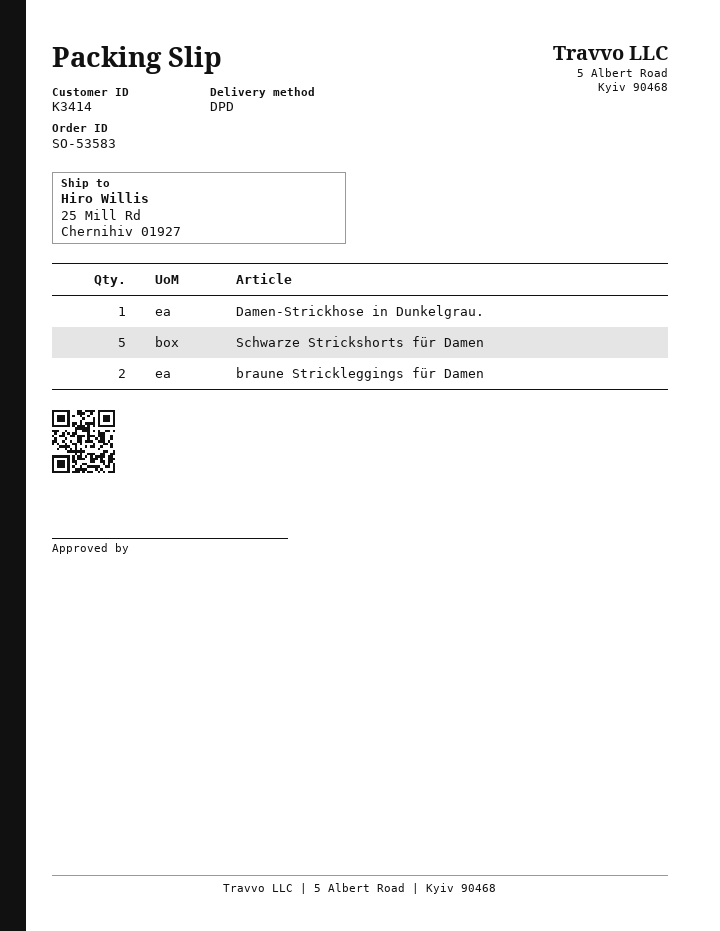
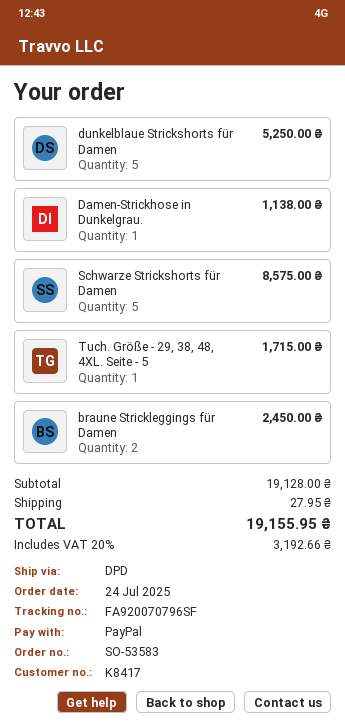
customer number: K3414 -> K8417
dunkelblaue Strickshorts für Damen: none -> 5
Tuch. Größe - 29, 38, 48, 4XL. Seite - 5: none -> 1

